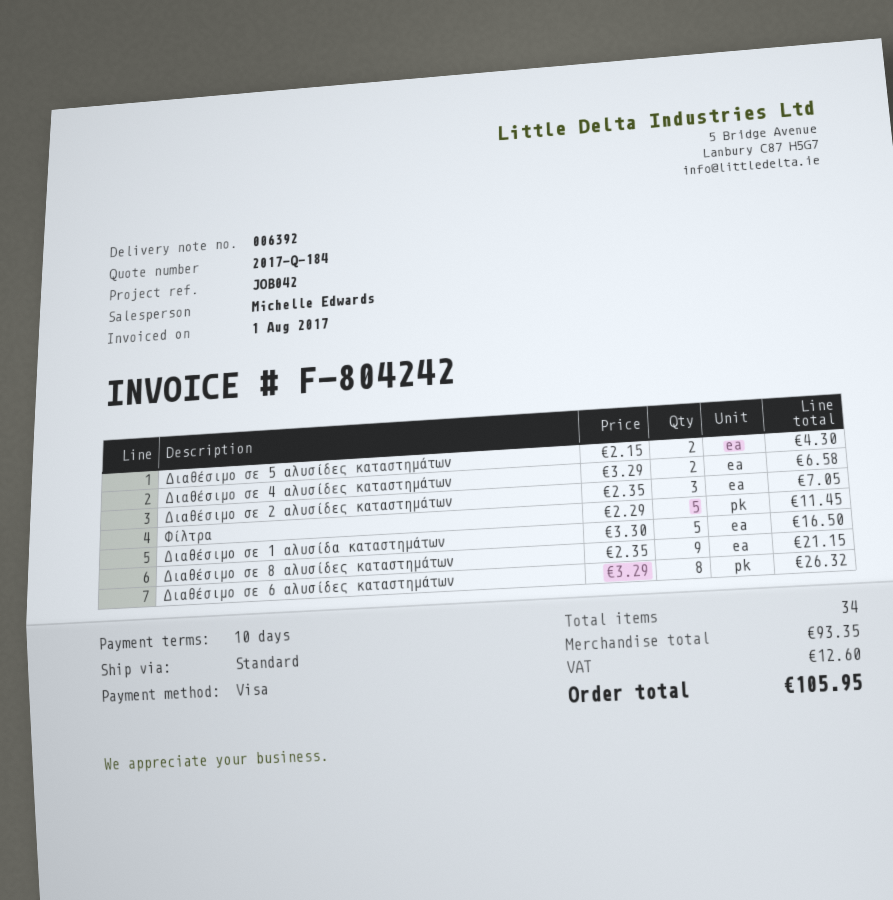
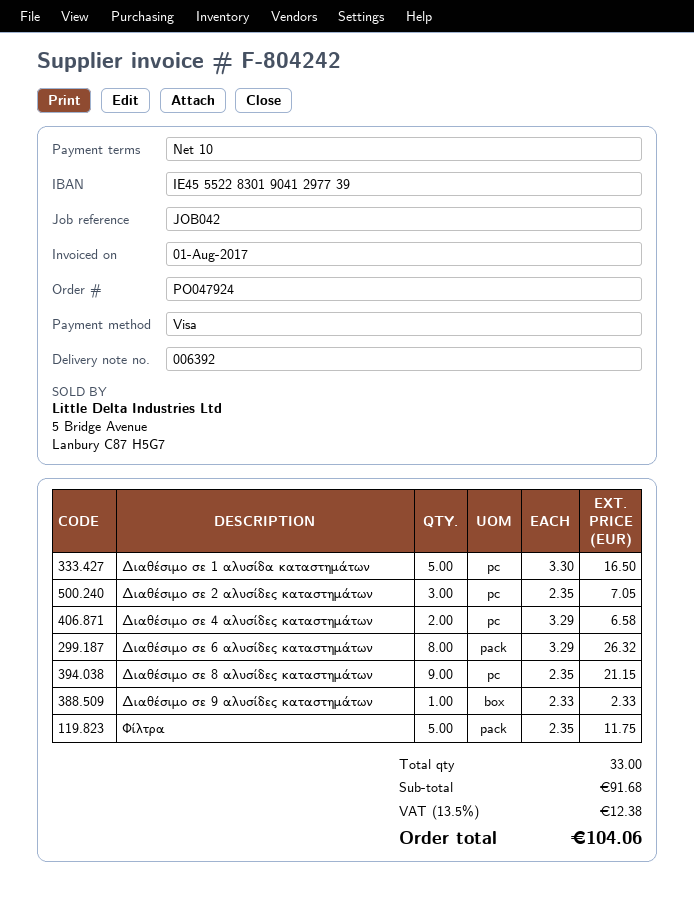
Διαθέσιμο σε 5 αλυσίδες καταστημάτων: 2 x 2.15 = 4.30 -> none
Φίλτρα: 5 x 2.29 = 11.45 -> 5 x 2.35 = 11.75
Διαθέσιμο σε 9 αλυσίδες καταστημάτων: none -> 1 x 2.33 = 2.33
total quantity: 34 -> 33
subtotal: 93.35 -> 91.68
tax: 12.60 -> 12.38
total: 105.95 -> 104.06

